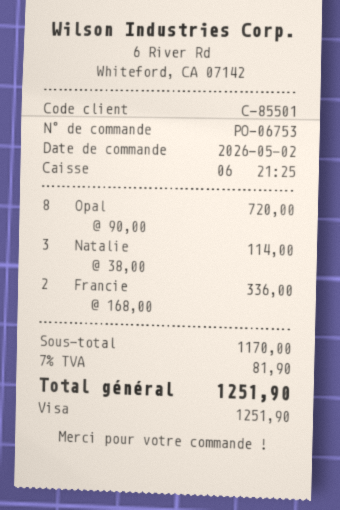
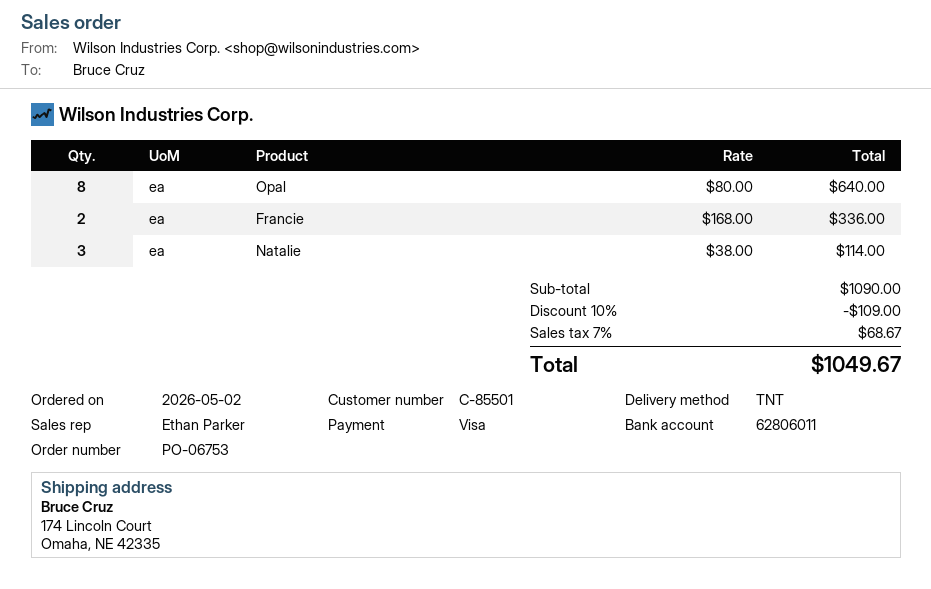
Opal: 8 x 90.00 = 720.00 -> 8 x 80.00 = 640.00
subtotal: 1170.00 -> 1090.00
discount: none -> 10% = 109.00
tax: 7% = 81.90 -> 7% = 68.67
total: 1251.90 -> 1049.67

